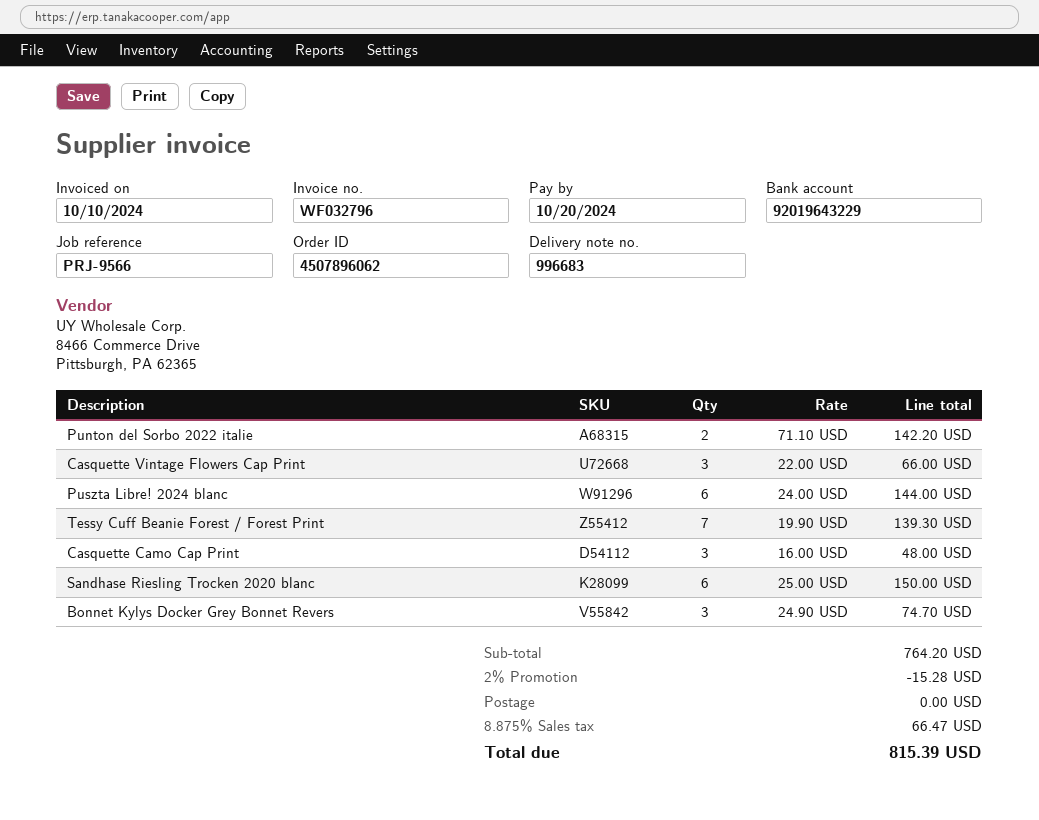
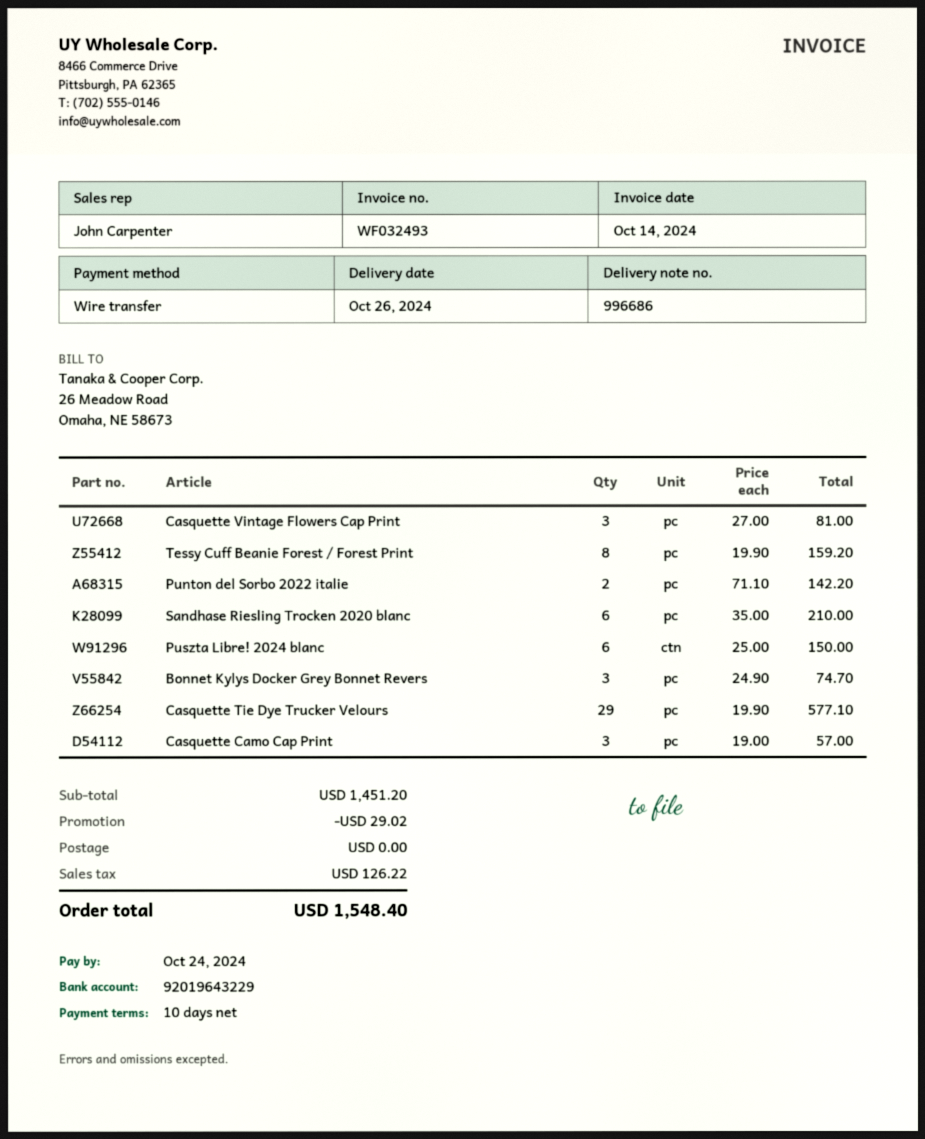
delivery note number: 996683 -> 996686
invoice number: WF032796 -> WF032493
invoice date: 2024-10-10 -> 2024-10-14
due date: 2024-10-20 -> 2024-10-24
Casquette Vintage Flowers Cap Print: 3 x 22.00 = 66.00 -> 3 x 27.00 = 81.00
Puszta Libre! 2024 blanc: 6 x 24.00 = 144.00 -> 6 x 25.00 = 150.00
Tessy Cuff Beanie Forest / Forest Print: 7 x 19.90 = 139.30 -> 8 x 19.90 = 159.20
Casquette Camo Cap Print: 3 x 16.00 = 48.00 -> 3 x 19.00 = 57.00
Sandhase Riesling Trocken 2020 blanc: 6 x 25.00 = 150.00 -> 6 x 35.00 = 210.00
Casquette Tie Dye Trucker Velours: none -> 29 x 19.90 = 577.10
subtotal: 764.20 -> 1451.20
discount: 15.28 -> 29.02
tax: 66.47 -> 126.22
total: 815.39 -> 1548.40

